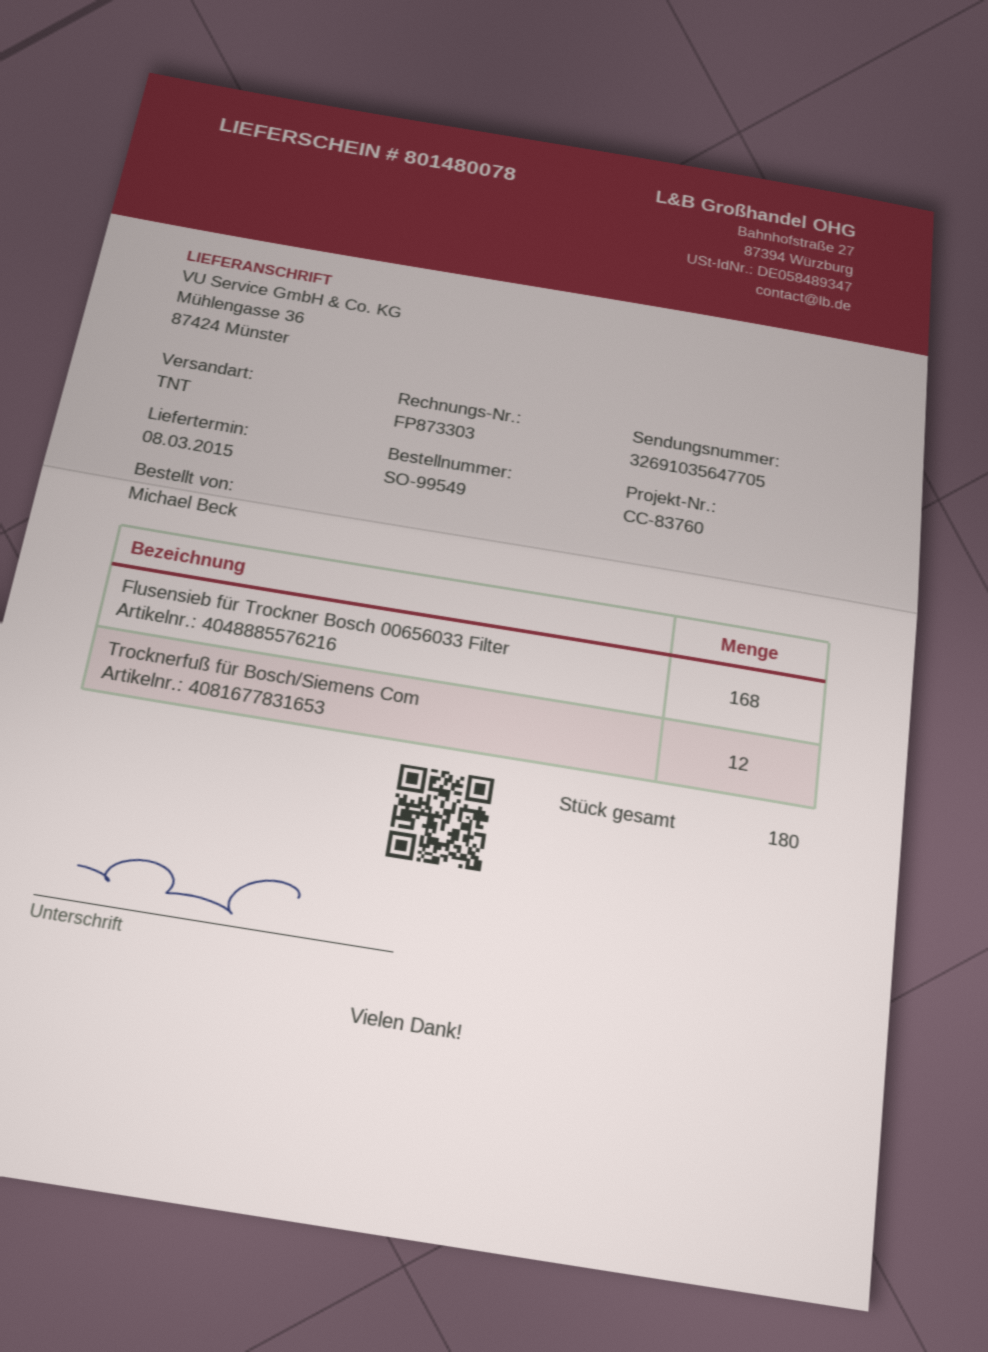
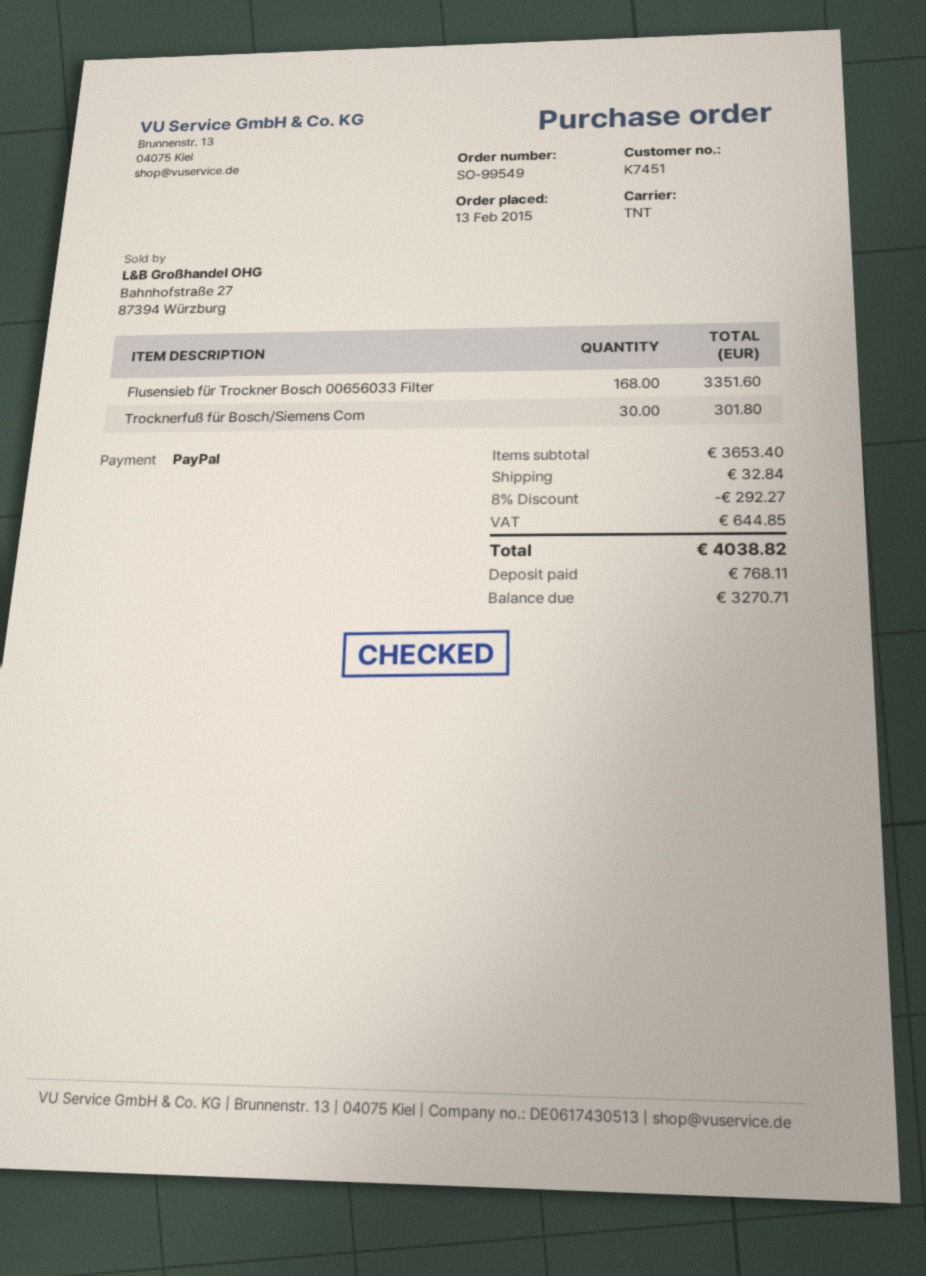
Trocknerfuß für Bosch/Siemens Com: 12 -> 30

